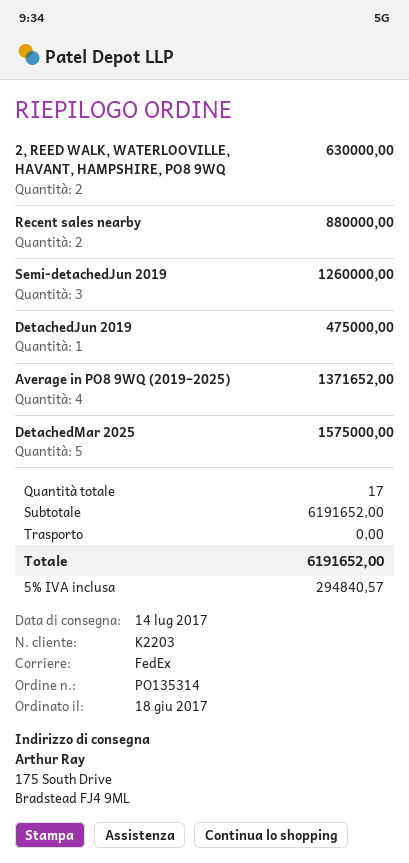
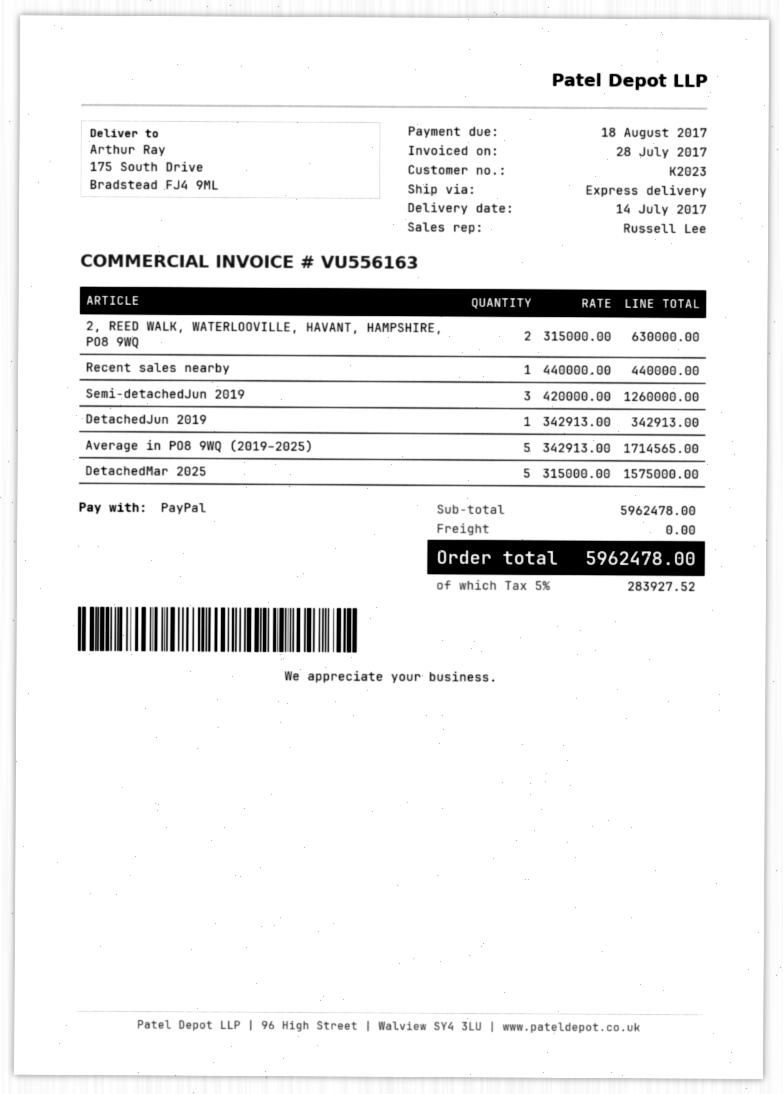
customer number: K2203 -> K2023
shipping method: FedEx -> express
Recent sales nearby: 2 for 880000.00 -> 1 for 440000.00
DetachedJun 2019: 1 for 475000.00 -> 1 for 342913.00
Average in PO8 9WQ (2019–2025): 4 for 1371652.00 -> 5 for 1714565.00
subtotal: 6191652.00 -> 5962478.00
tax: 5% = 294840.57 -> 5% = 283927.52
total: 6191652.00 -> 5962478.00

